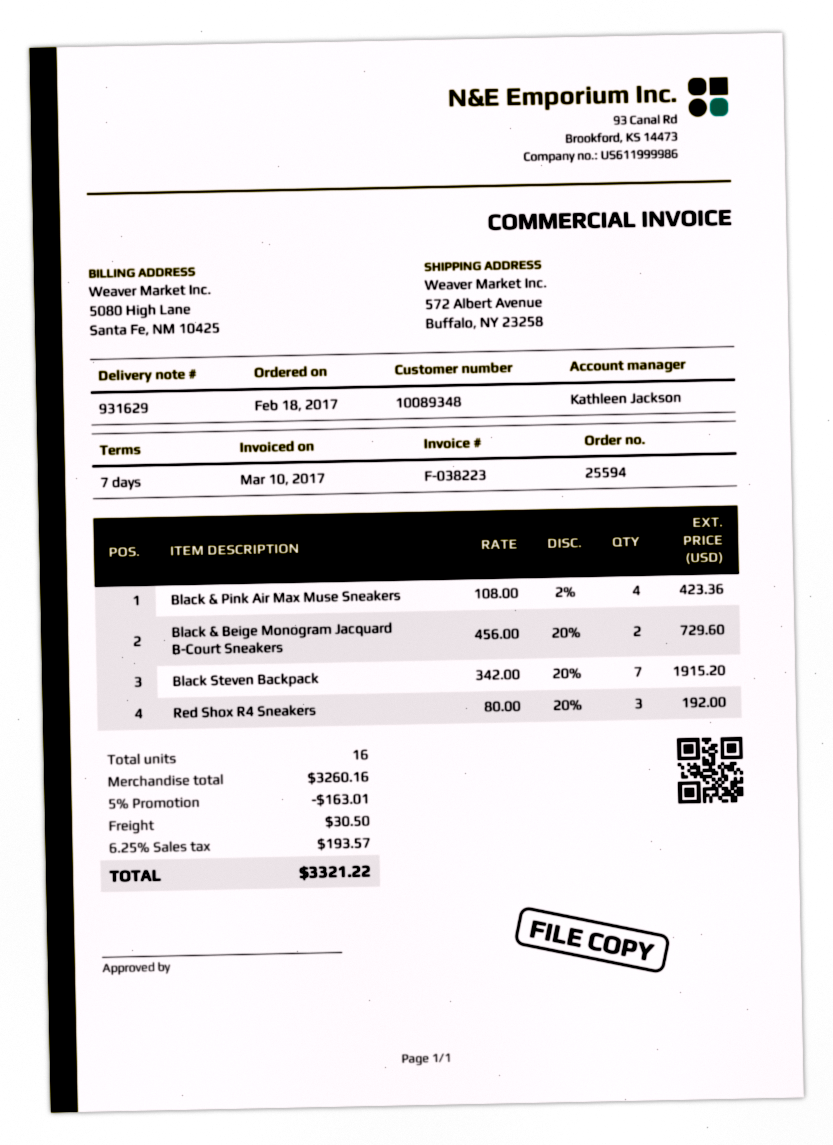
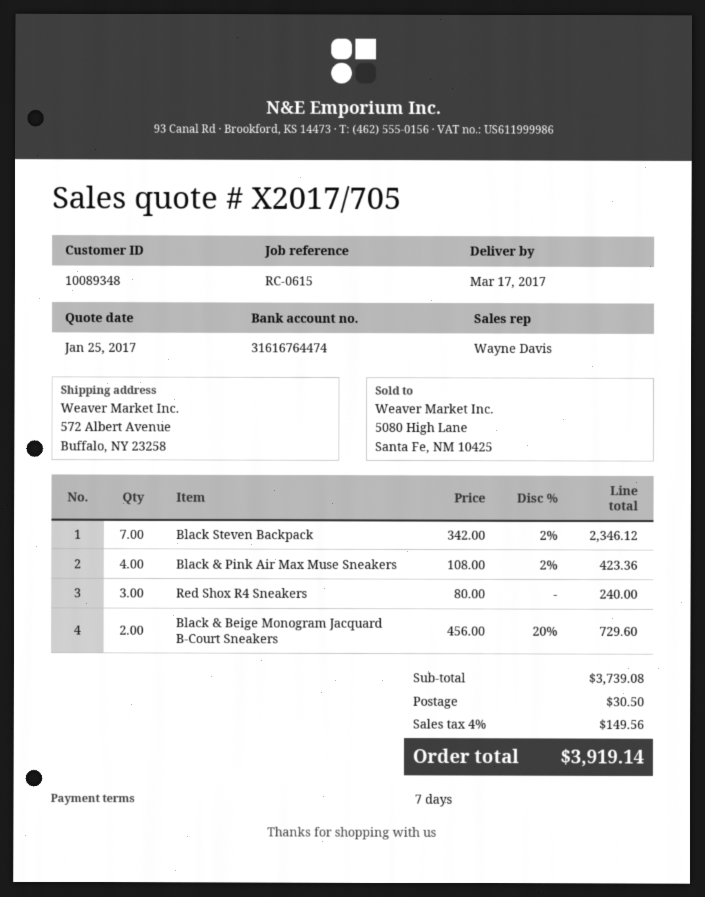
sales rep: Kathleen Jackson -> Wayne Davis
Black Steven Backpack: 7 x 342.00 - 20% = 1915.20 -> 7 x 342.00 - 2% = 2346.12
Red Shox R4 Sneakers: 3 x 80.00 - 20% = 192.00 -> 3 x 80.00 = 240.00
subtotal: 3260.16 -> 3739.08
discount: 5% = 163.01 -> none
tax: 6.25% = 193.57 -> 4% = 149.56
total: 3321.22 -> 3919.14

